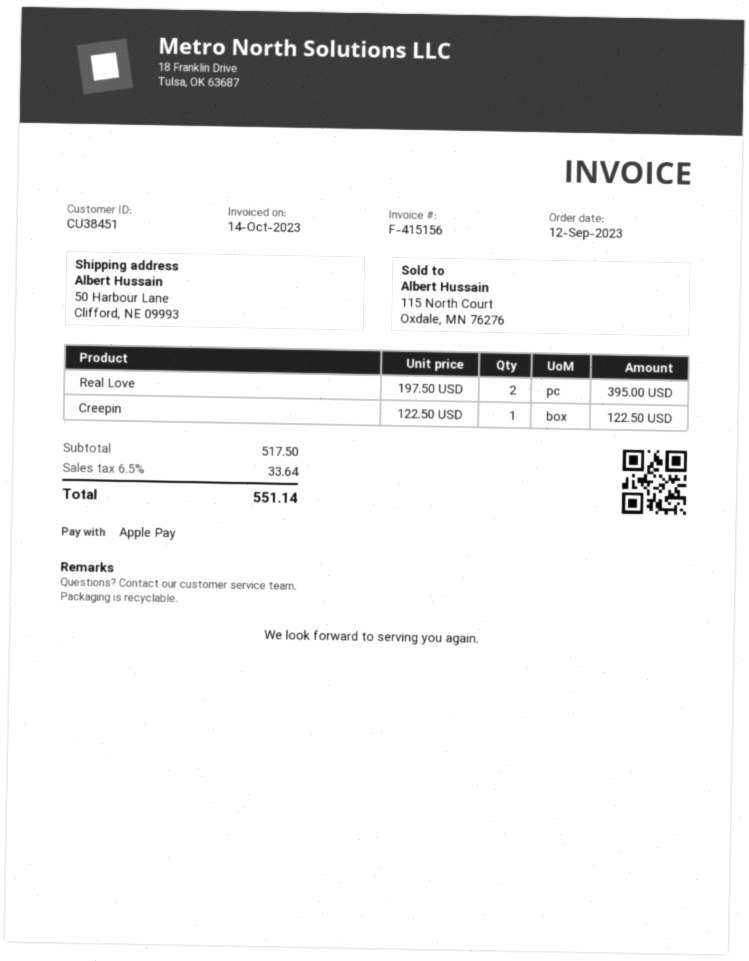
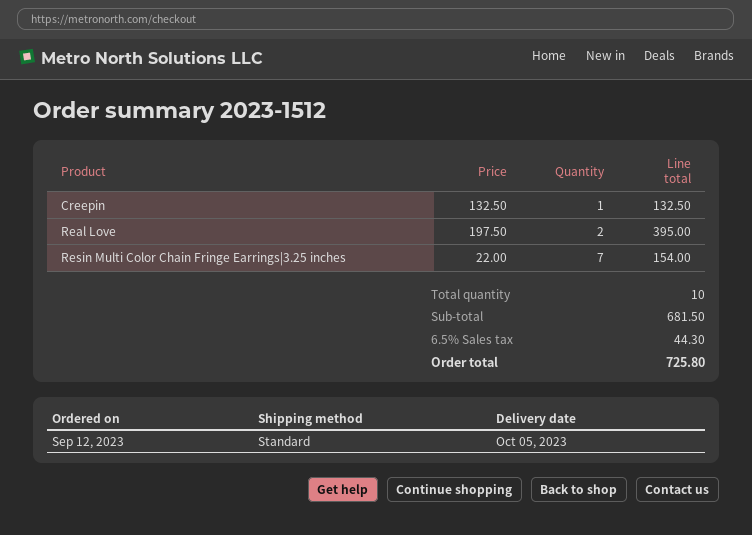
Creepin: 1 x 122.50 = 122.50 -> 1 x 132.50 = 132.50
Resin Multi Color Chain Fringe Earrings|3.25 inches: none -> 7 x 22.00 = 154.00
subtotal: 517.50 -> 681.50
tax: 6.5% = 33.64 -> 6.5% = 44.30
total: 551.14 -> 725.80

